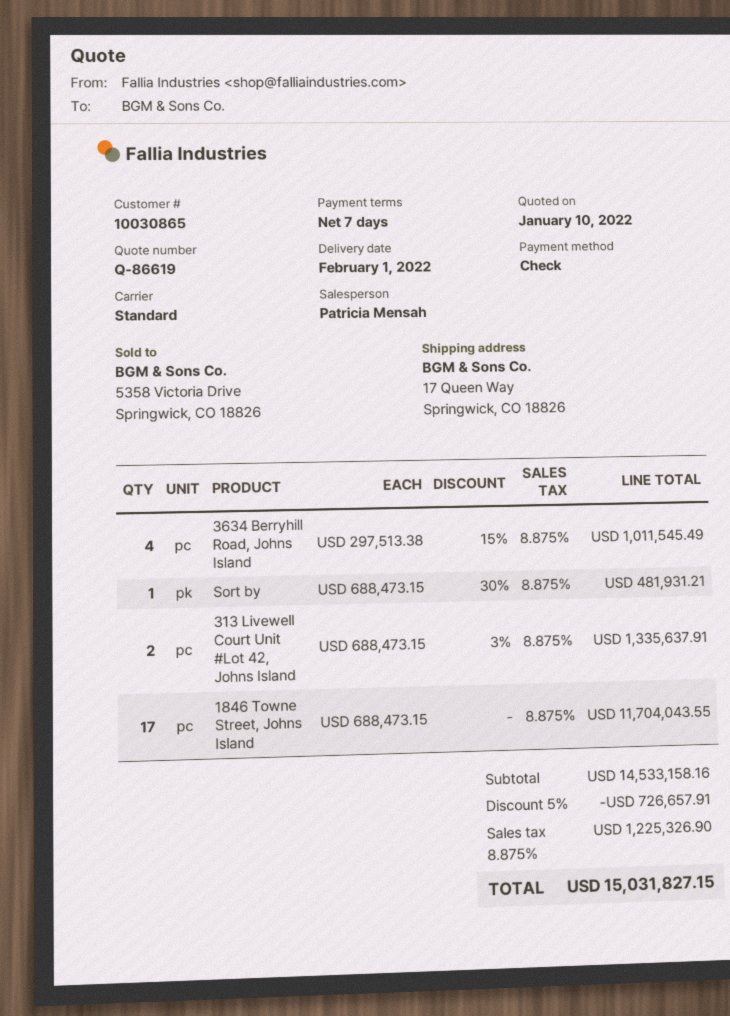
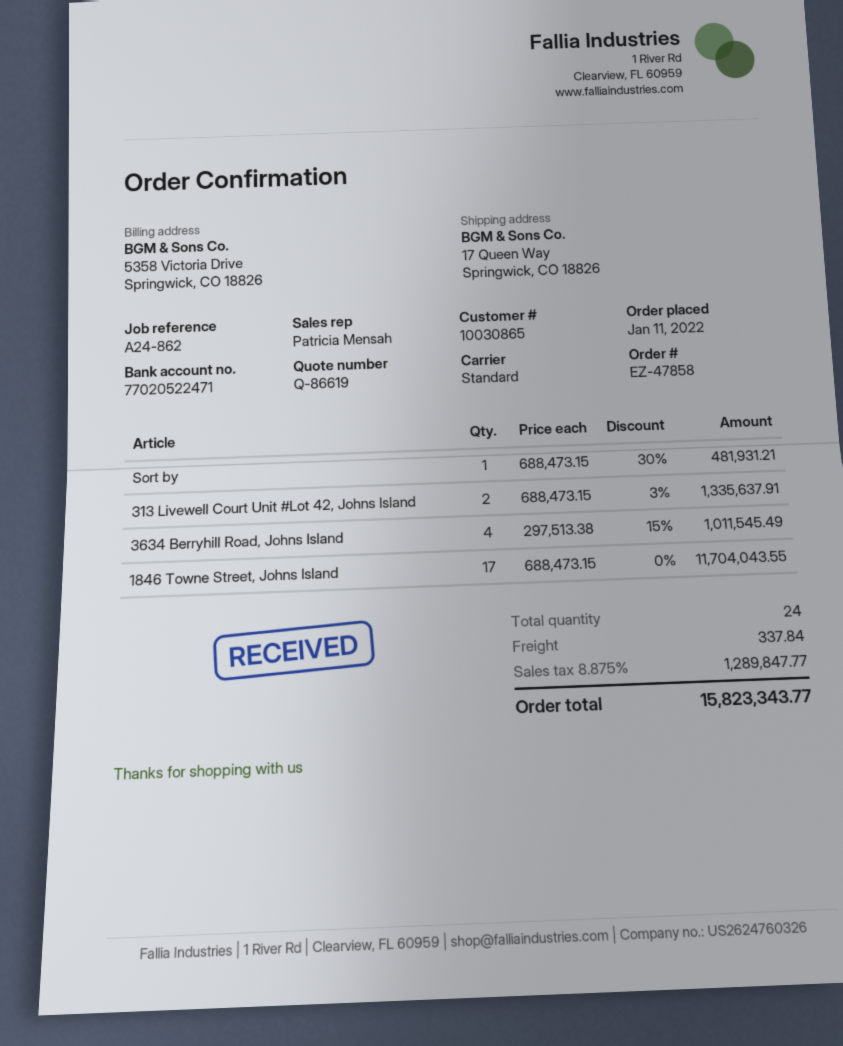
discount: 5% = 726657.91 -> none
shipping: none -> 337.84
tax: 8.875% = 1225326.90 -> 8.875% = 1289847.77
total: 15031827.15 -> 15823343.77

